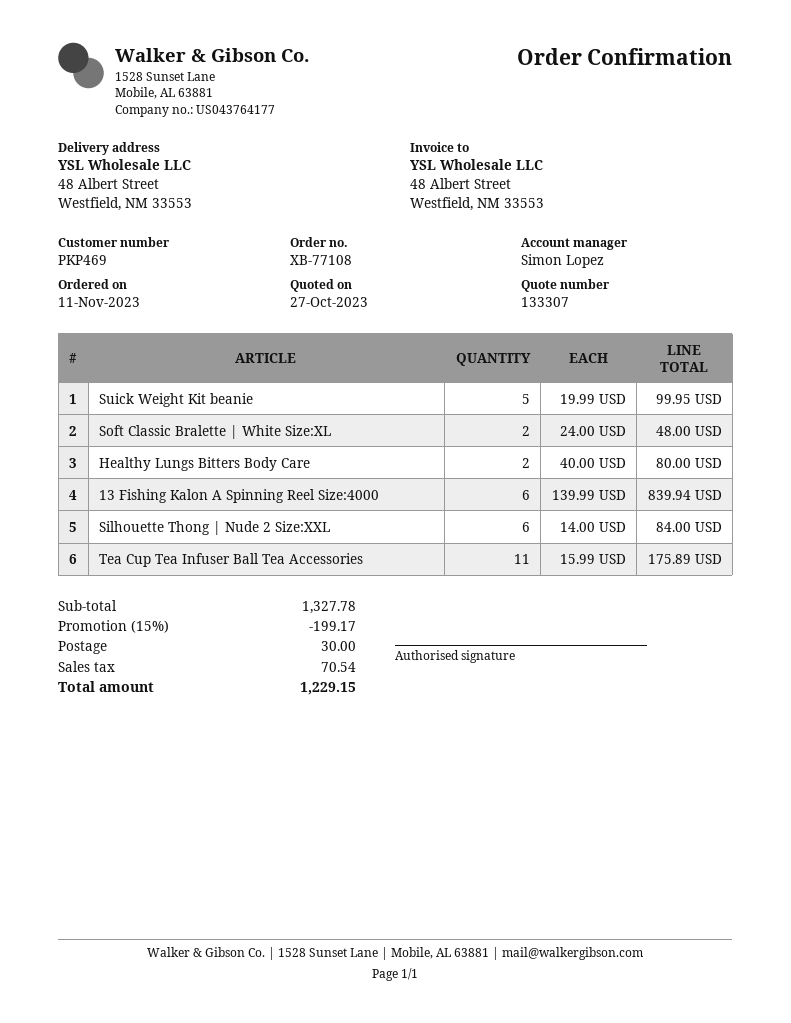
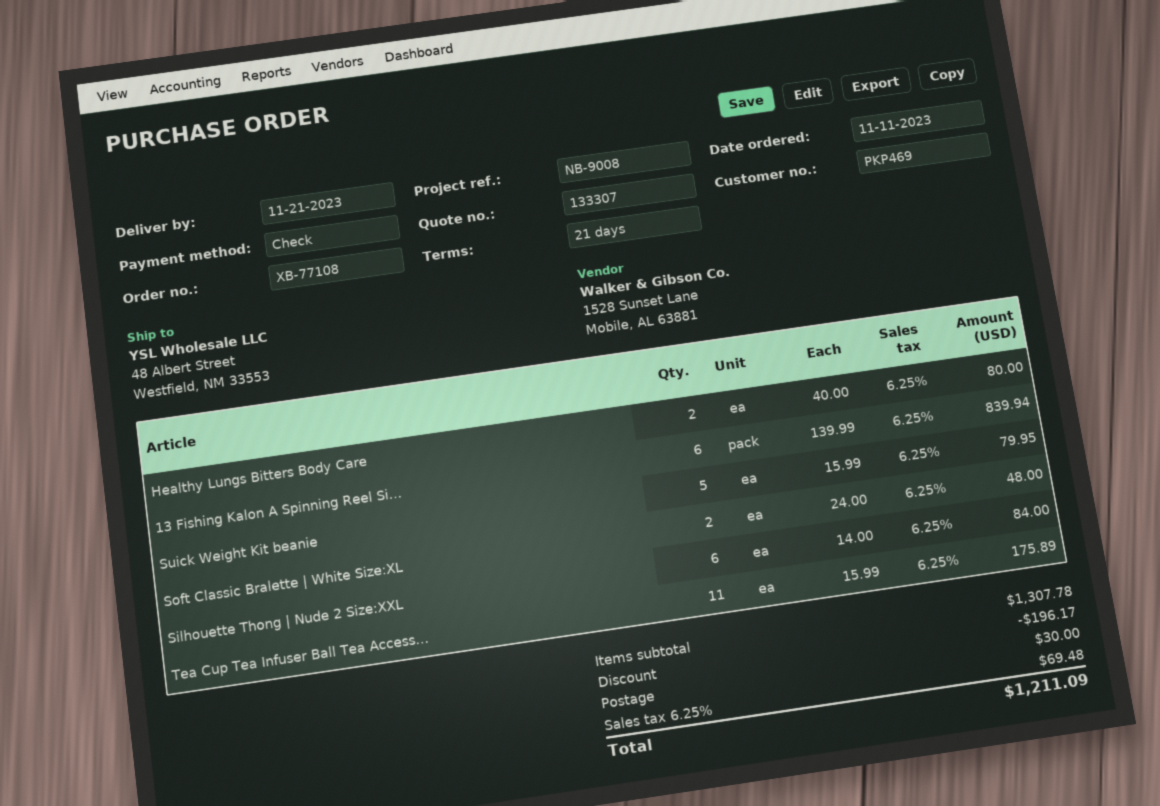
Suick Weight Kit beanie: 5 x 19.99 = 99.95 -> 5 x 15.99 = 79.95
subtotal: 1327.78 -> 1307.78
discount: 199.17 -> 196.17
tax: 70.54 -> 69.48
total: 1229.15 -> 1211.09

